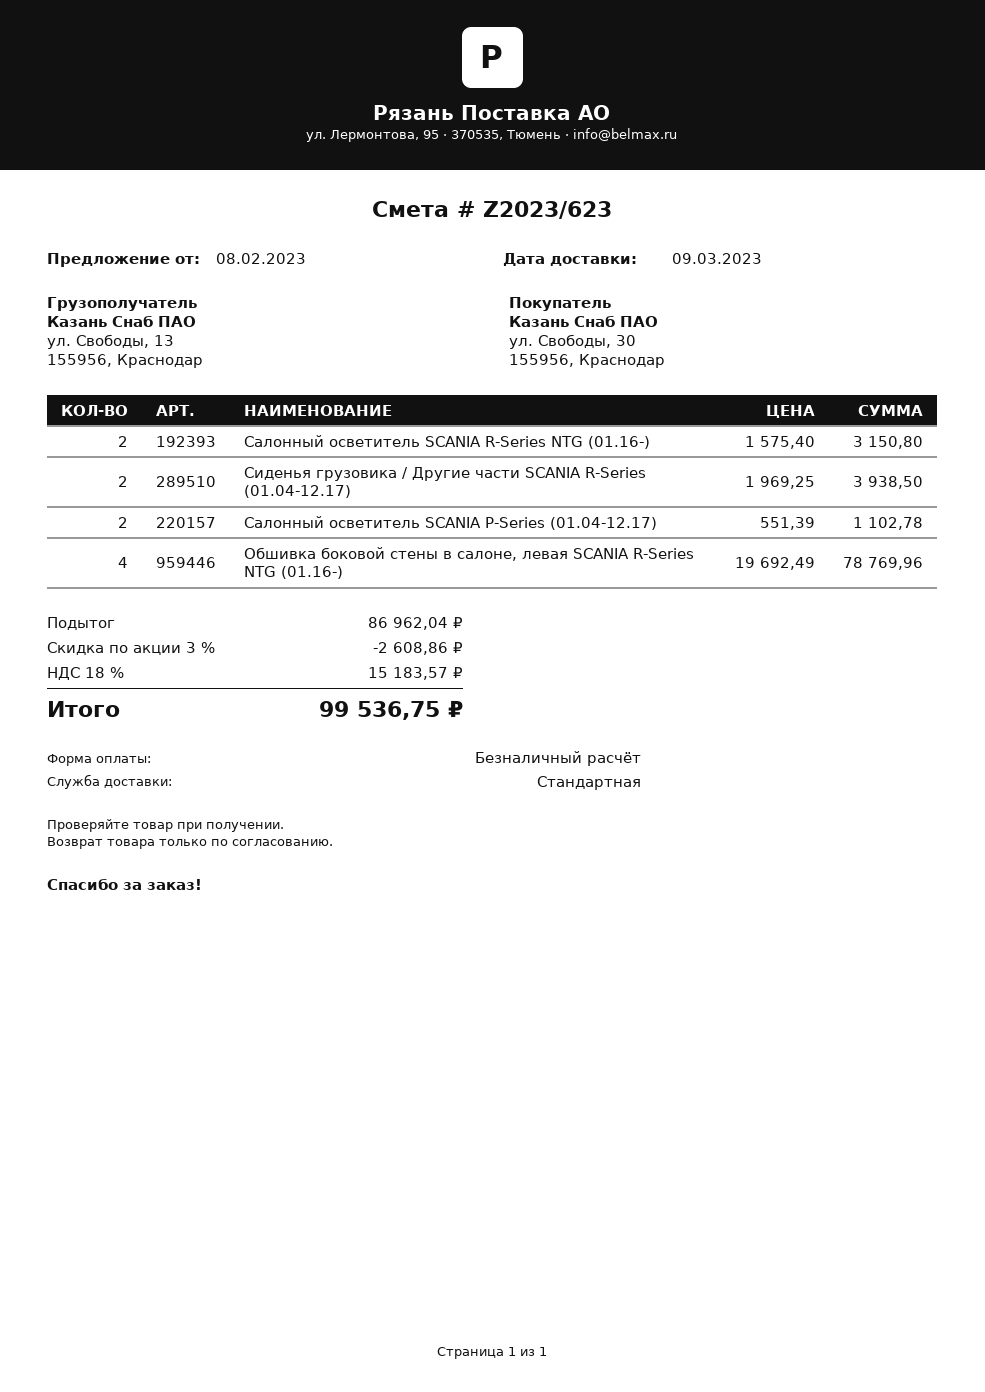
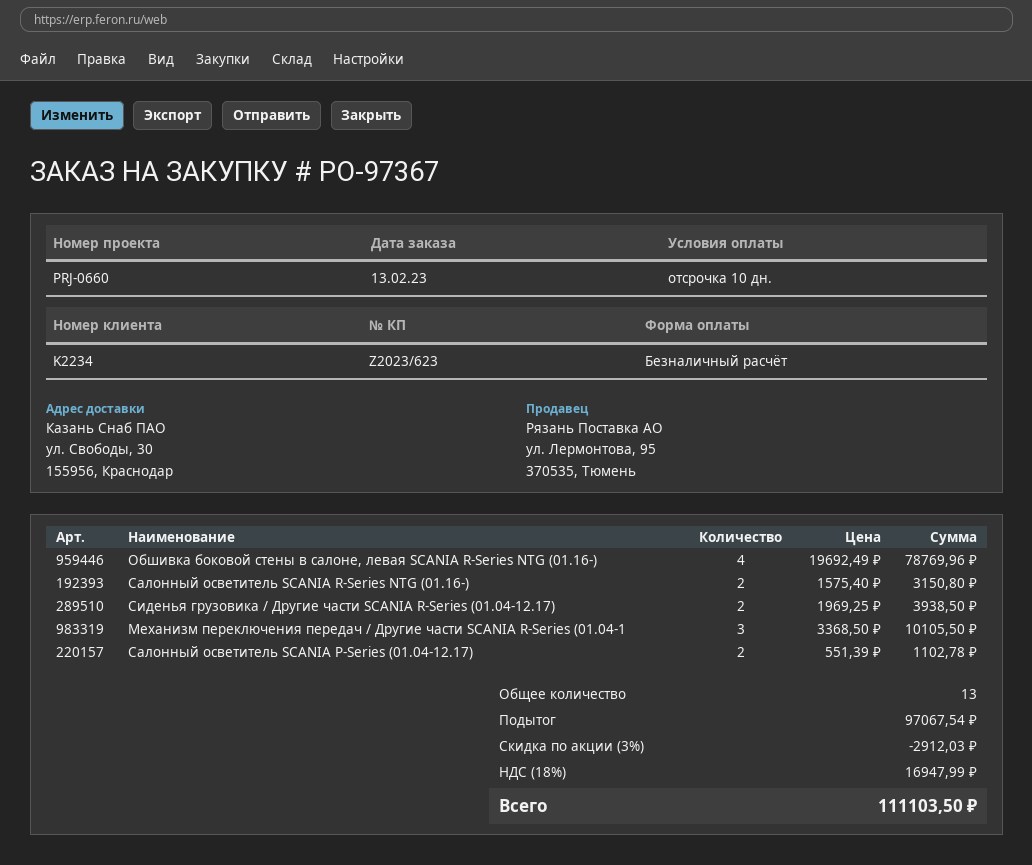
ship to: ул. Свободы, 13, 155956, Краснодар -> ул. Свободы, 30, 155956, Краснодар
Механизм переключения передач / Другие части SCANIA R-Series (01.04-1: none -> 3 x 3368.50 = 10105.50
subtotal: 86962.04 -> 97067.54
discount: 3% = 2608.86 -> 3% = 2912.03
tax: 18% = 15183.57 -> 18% = 16947.99
total: 99536.75 -> 111103.50

